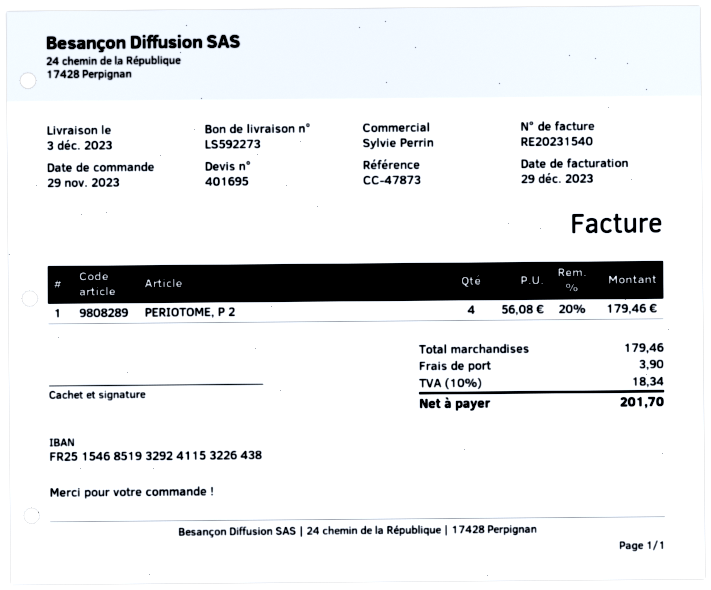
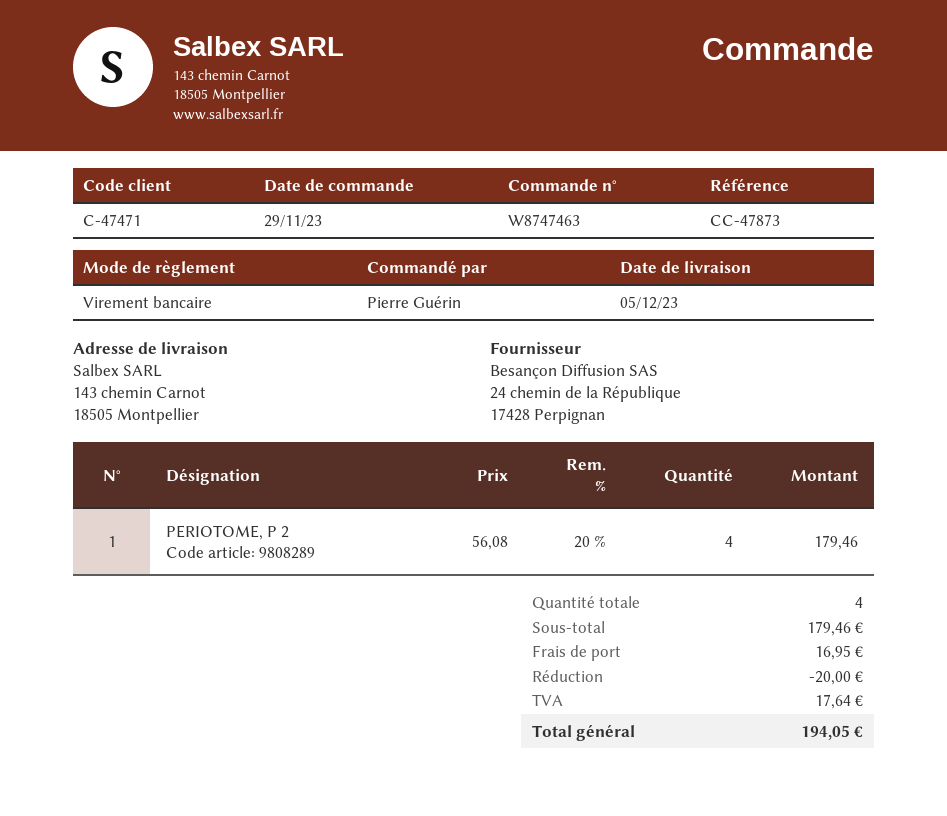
delivery date: 2023-12-03 -> 2023-12-05
discount: none -> 20.00
shipping: 3.90 -> 16.95
tax: 18.34 -> 17.64
total: 201.70 -> 194.05

